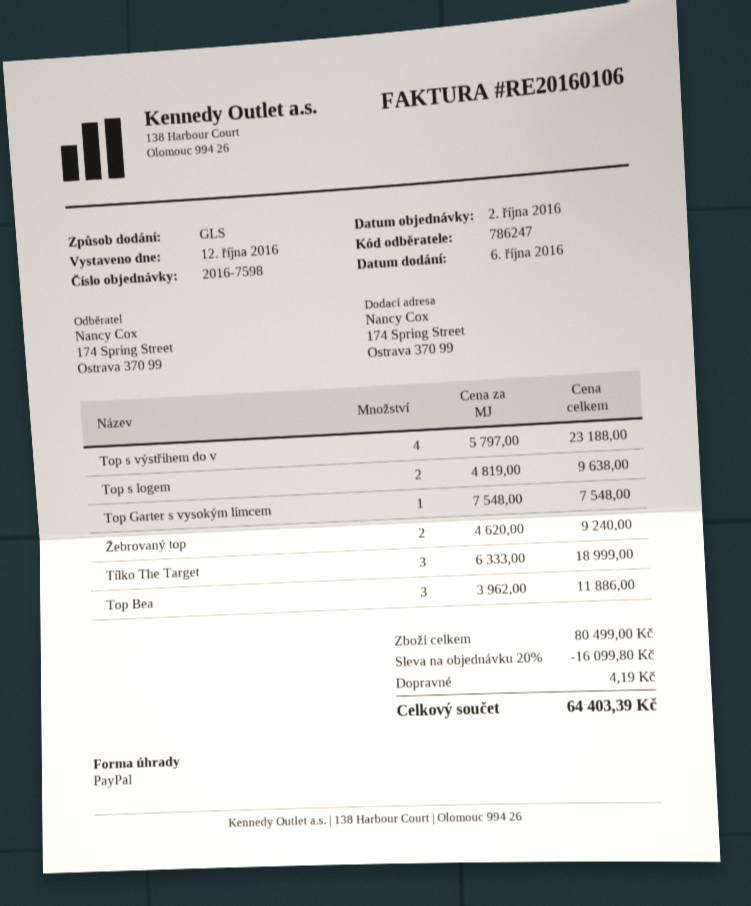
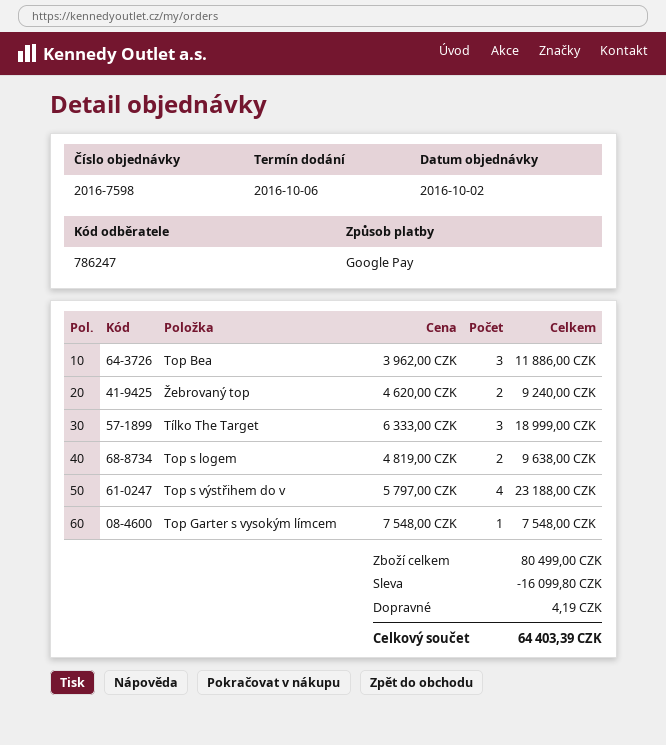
payment method: PayPal -> Google Pay

